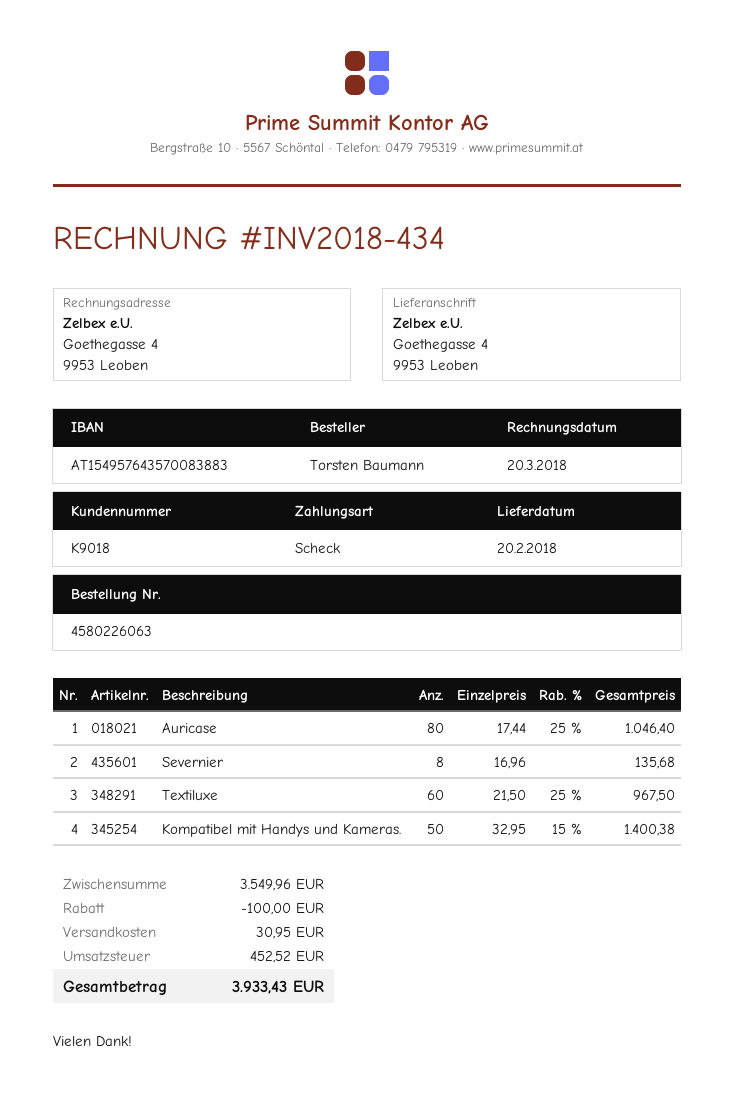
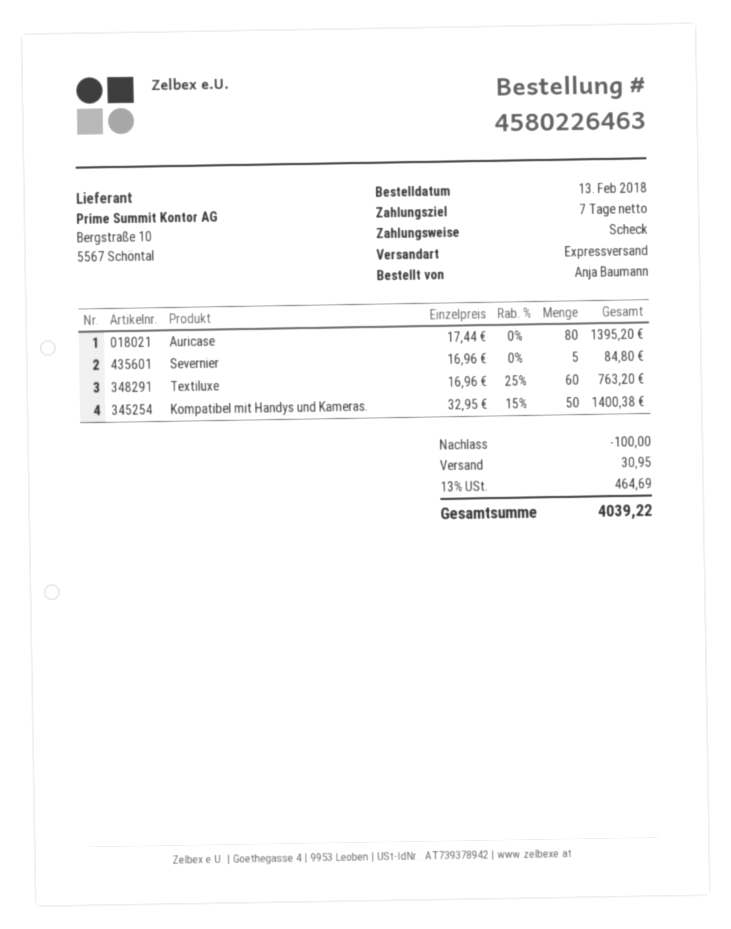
order number: 4580226063 -> 4580226463
ordered by: Torsten Baumann -> Anja Baumann
Auricase: 80 x 17.44 - 25% = 1046.40 -> 80 x 17.44 = 1395.20
Severnier: 8 x 16.96 = 135.68 -> 5 x 16.96 = 84.80
Textiluxe: 60 x 21.50 - 25% = 967.50 -> 60 x 16.96 - 25% = 763.20
tax: 452.52 -> 464.69
total: 3933.43 -> 4039.22

